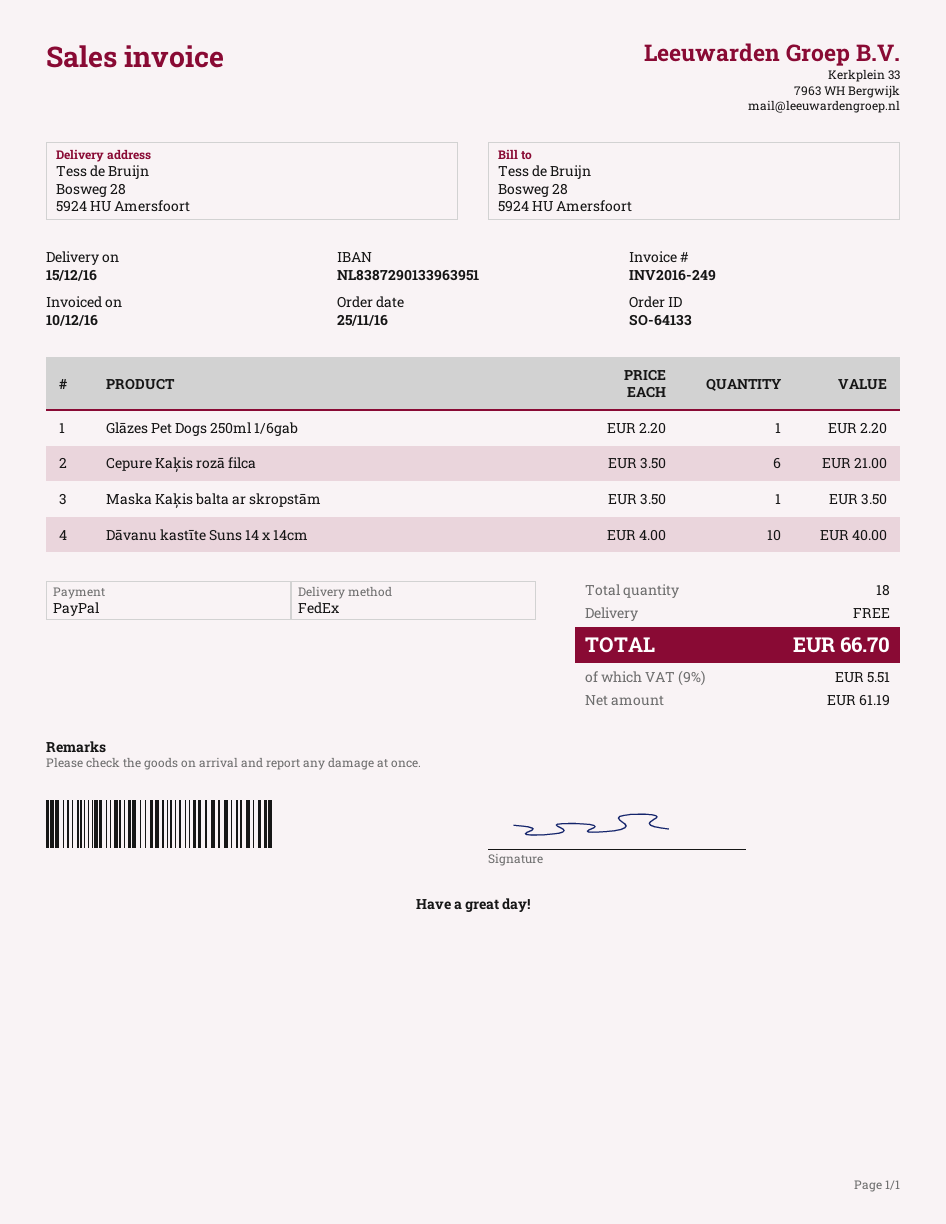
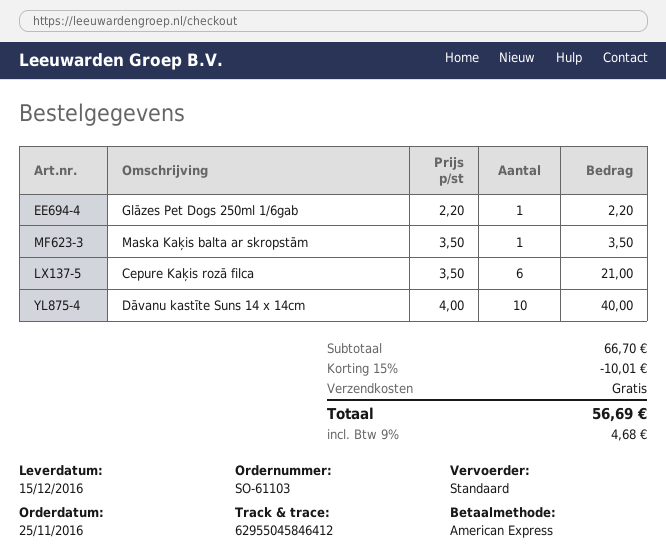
order number: SO-64133 -> SO-61103
payment method: PayPal -> American Express
shipping method: FedEx -> standard
discount: none -> 15% = 10.01
tax: 9% = 5.51 -> 9% = 4.68
total: 66.70 -> 56.69

